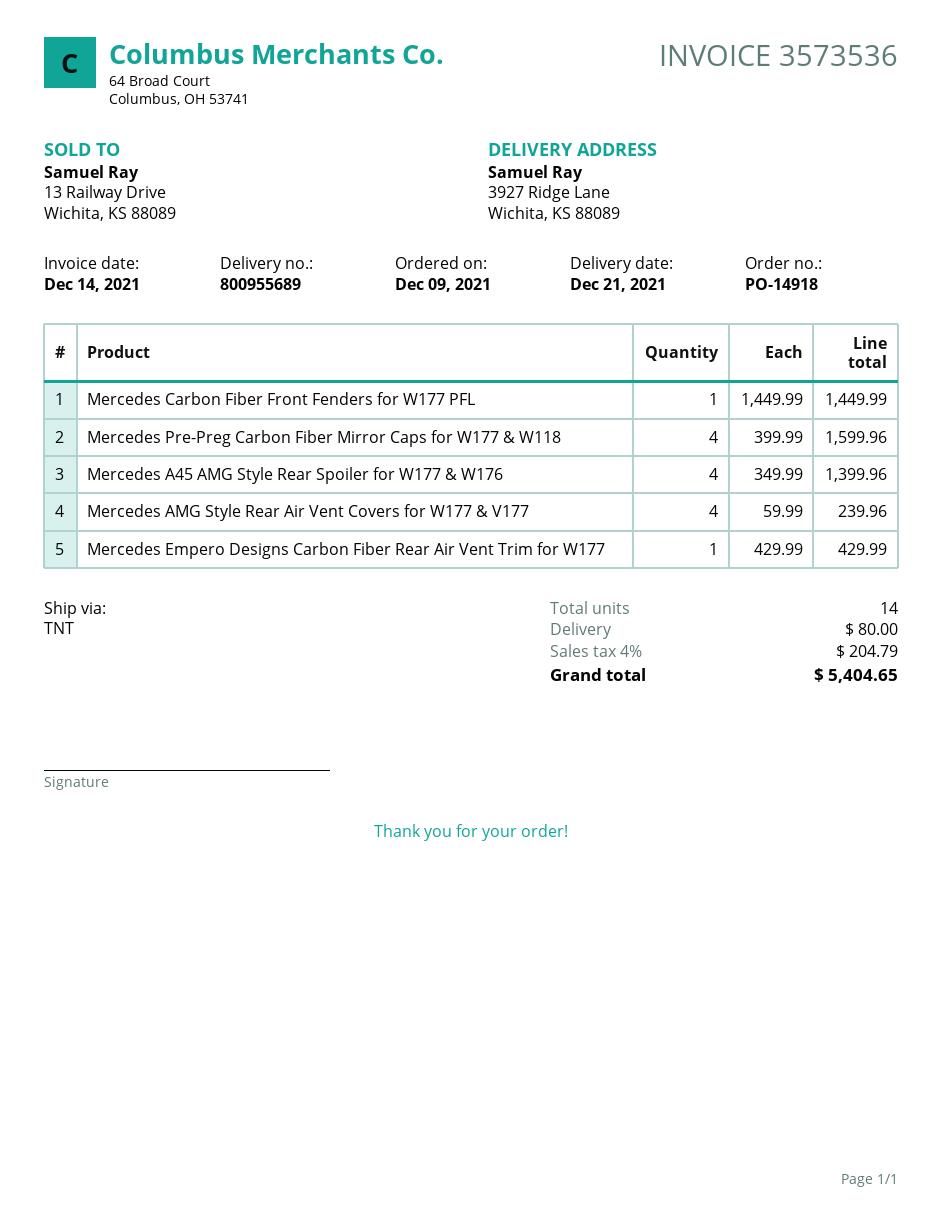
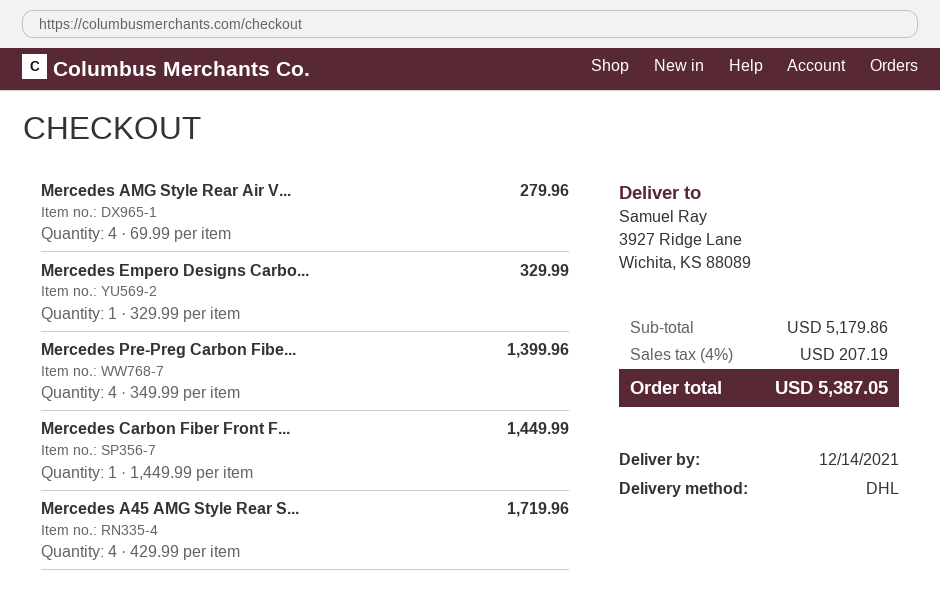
delivery date: 2021-12-21 -> 2021-12-14
shipping method: TNT -> DHL
Mercedes Pre-Preg Carbon Fiber Mirror Caps for W177 & W118: 4 x 399.99 = 1599.96 -> 4 x 349.99 = 1399.96
Mercedes A45 AMG Style Rear Spoiler for W177 & W176: 4 x 349.99 = 1399.96 -> 4 x 429.99 = 1719.96
Mercedes AMG Style Rear Air Vent Covers for W177 & V177: 4 x 59.99 = 239.96 -> 4 x 69.99 = 279.96
Mercedes Empero Designs Carbon Fiber Rear Air Vent Trim for W177: 1 x 429.99 = 429.99 -> 1 x 329.99 = 329.99
shipping: 80.00 -> none
tax: 4% = 204.79 -> 4% = 207.19
total: 5404.65 -> 5387.05

